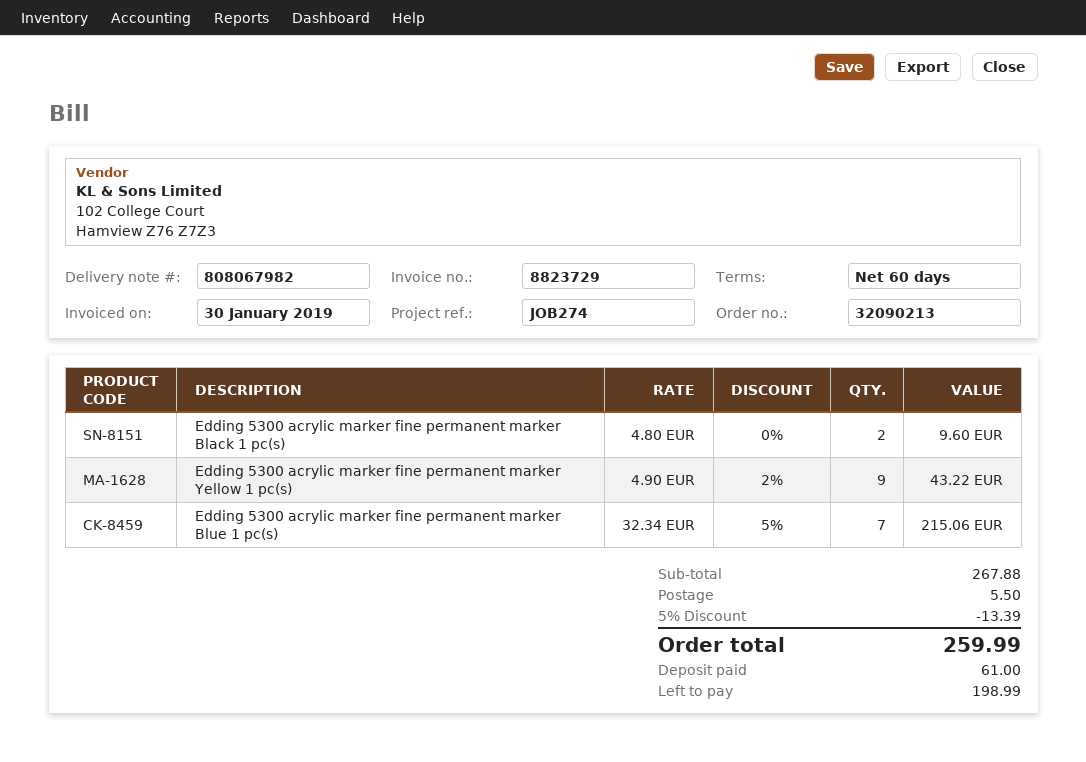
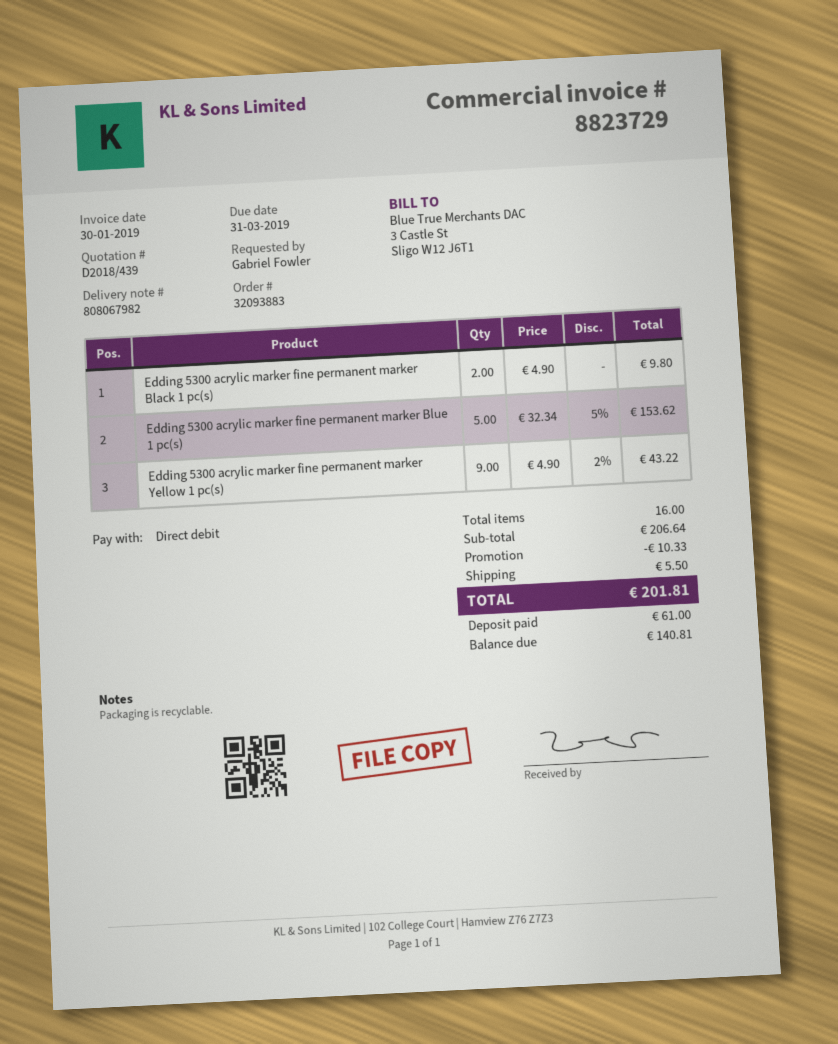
order number: 32090213 -> 32093883
Edding 5300 acrylic marker fine permanent marker Black 1 pc(s): 2 x 4.80 = 9.60 -> 2 x 4.90 = 9.80
Edding 5300 acrylic marker fine permanent marker Blue 1 pc(s): 7 x 32.34 - 5% = 215.06 -> 5 x 32.34 - 5% = 153.62
subtotal: 267.88 -> 206.64
discount: 13.39 -> 10.33
total: 259.99 -> 201.81
balance: 198.99 -> 140.81

